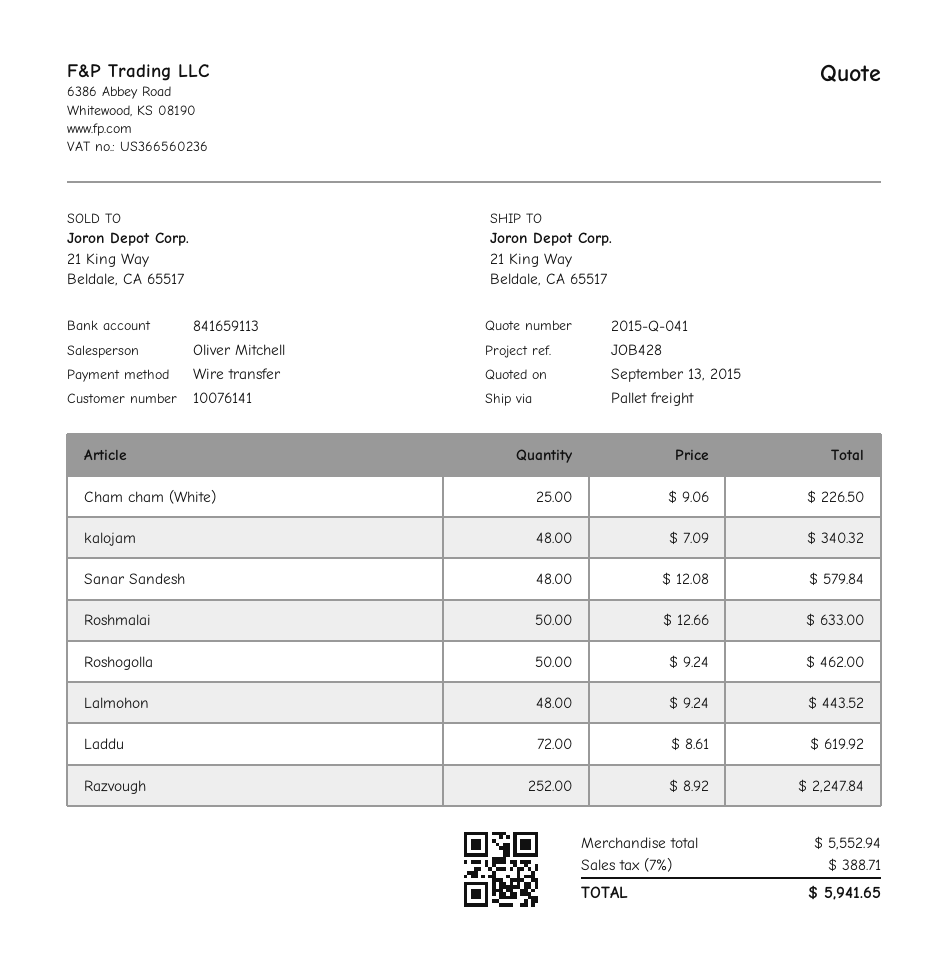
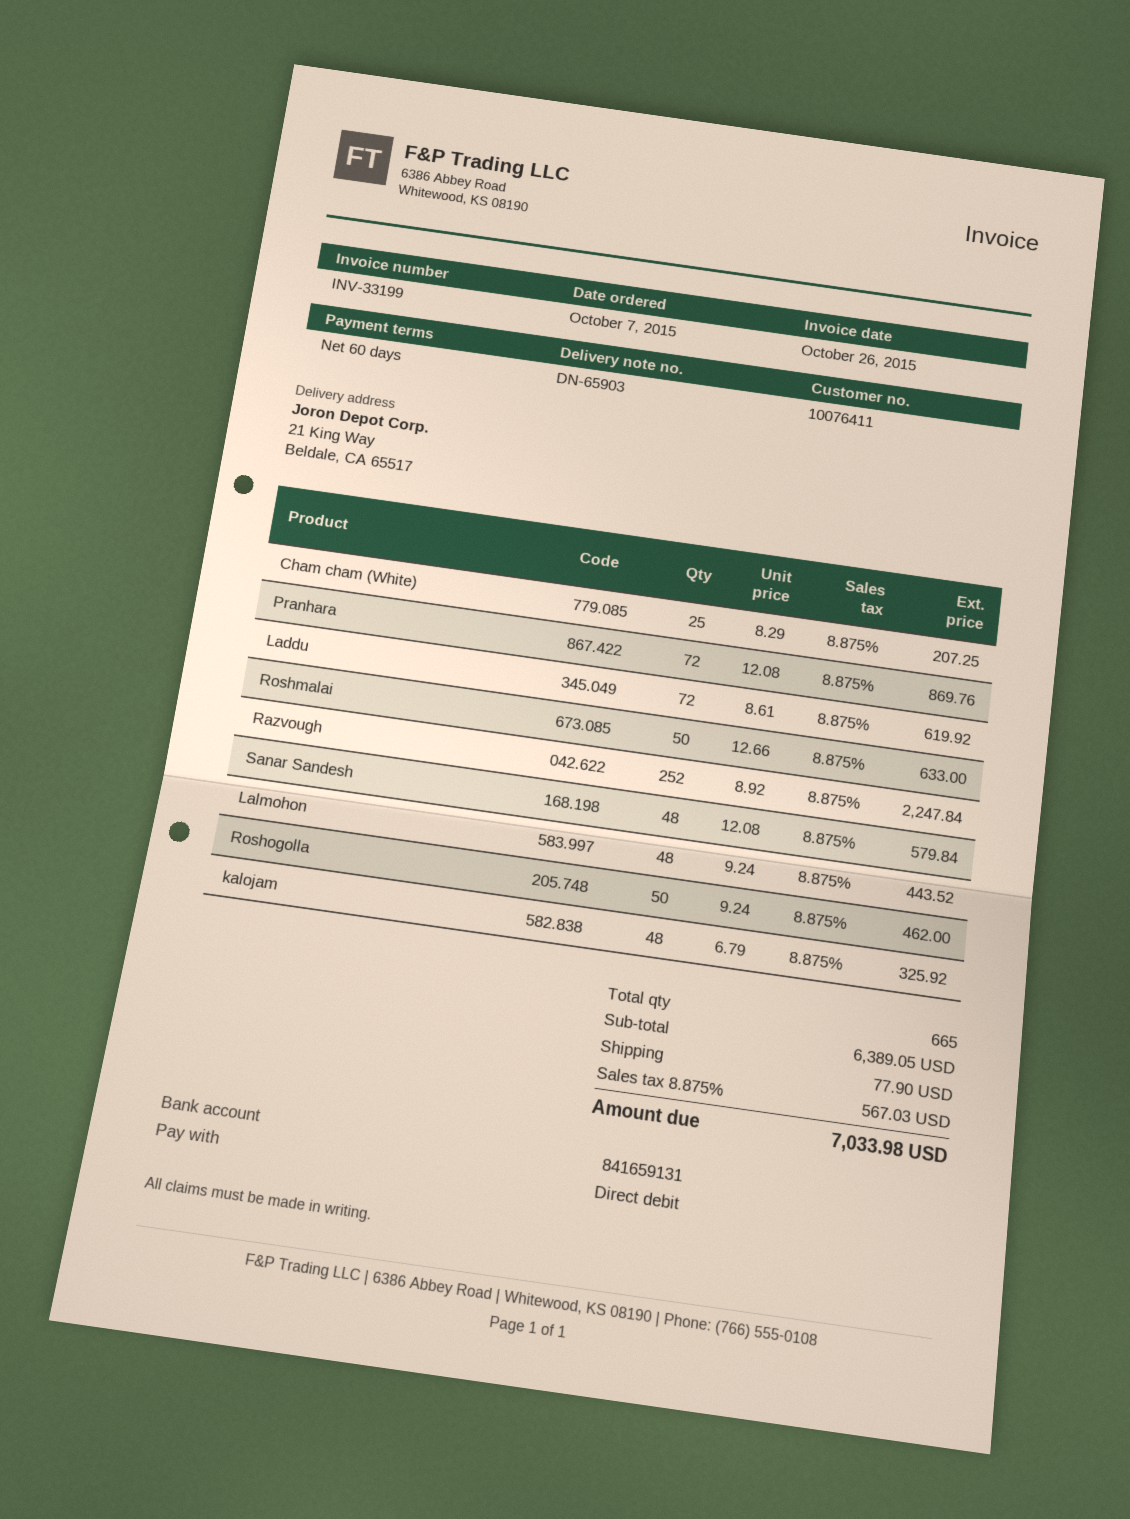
customer number: 10076141 -> 10076411
payment method: bank transfer -> direct debit
bank account: 841659113 -> 841659131
Cham cham (White): 25 x 9.06 = 226.50 -> 25 x 8.29 = 207.25
kalojam: 48 x 7.09 = 340.32 -> 48 x 6.79 = 325.92
Pranhara: none -> 72 x 12.08 = 869.76
subtotal: 5552.94 -> 6389.05
shipping: none -> 77.90
tax: 7% = 388.71 -> 8.875% = 567.03
total: 5941.65 -> 7033.98

